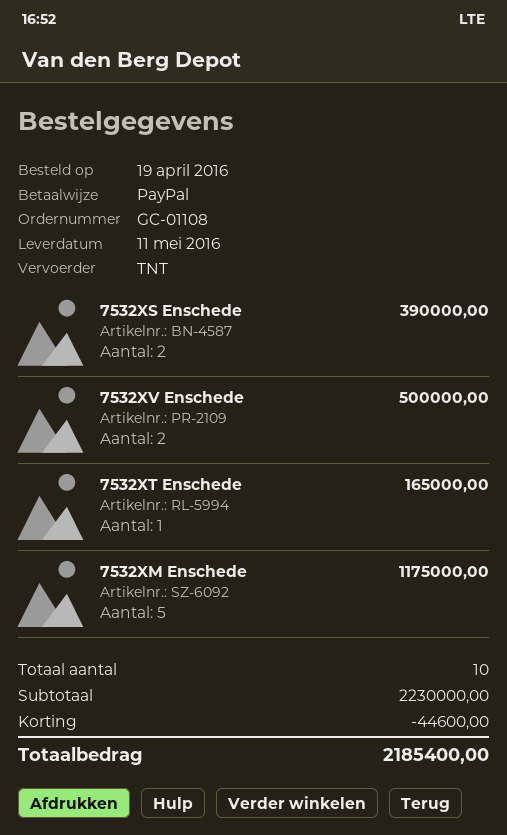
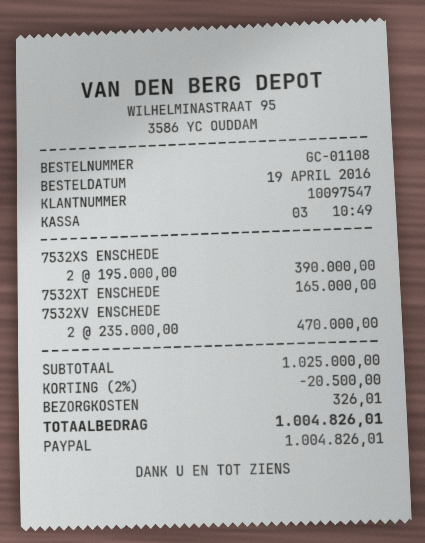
7532XV Enschede: 2 for 500000.00 -> 2 for 470000.00
7532XM Enschede: 5 for 1175000.00 -> none
subtotal: 2230000.00 -> 1025000.00
discount: 44600.00 -> 20500.00
shipping: none -> 326.01
total: 2185400.00 -> 1004826.01

